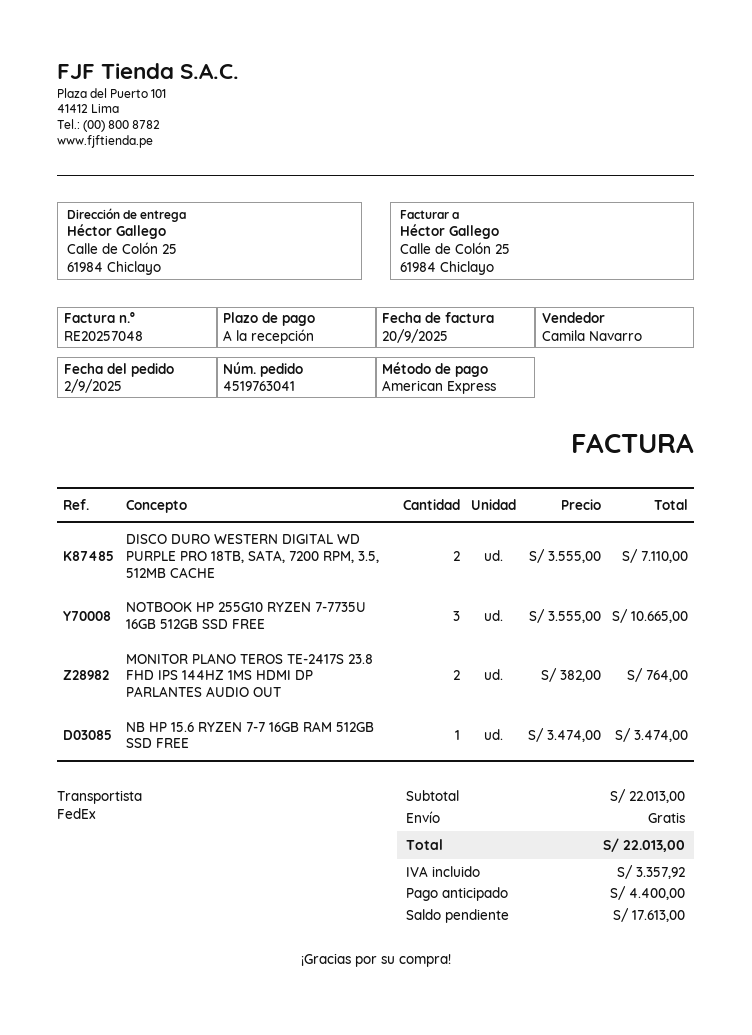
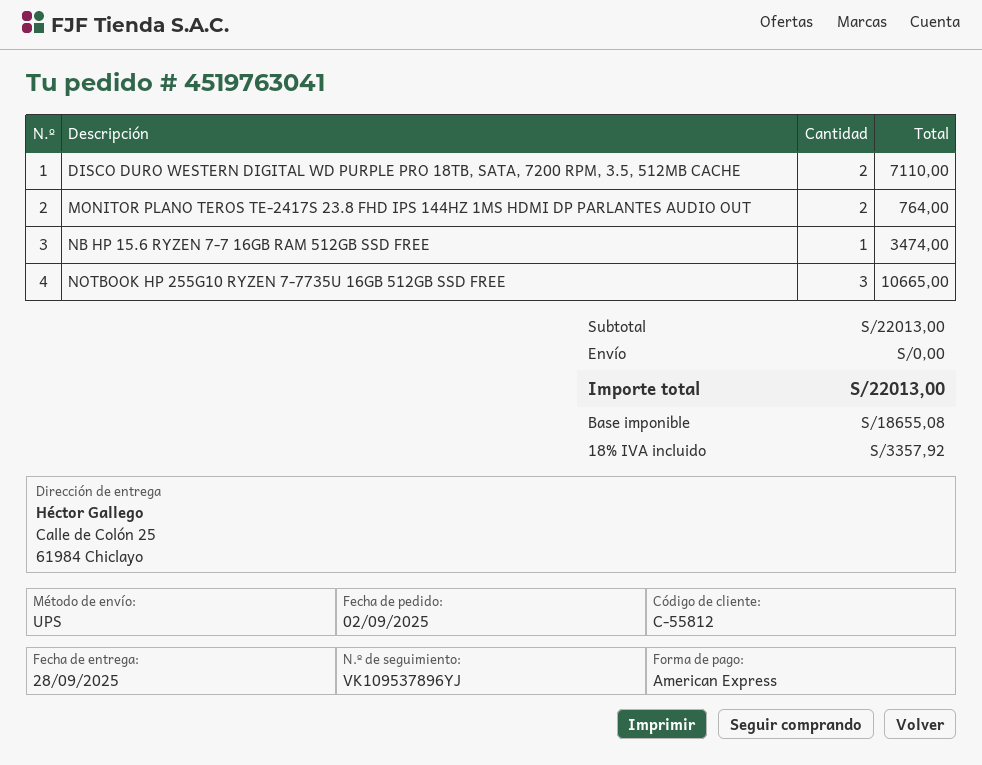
shipping method: FedEx -> UPS

